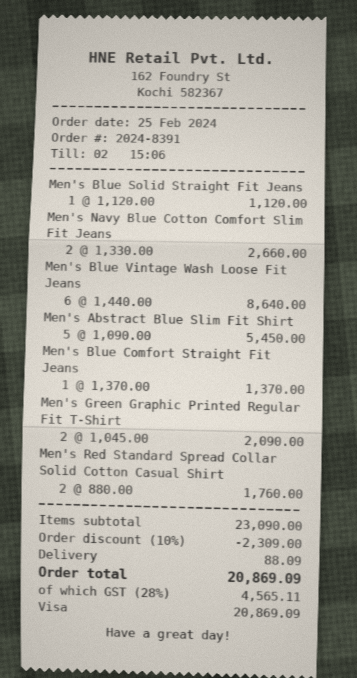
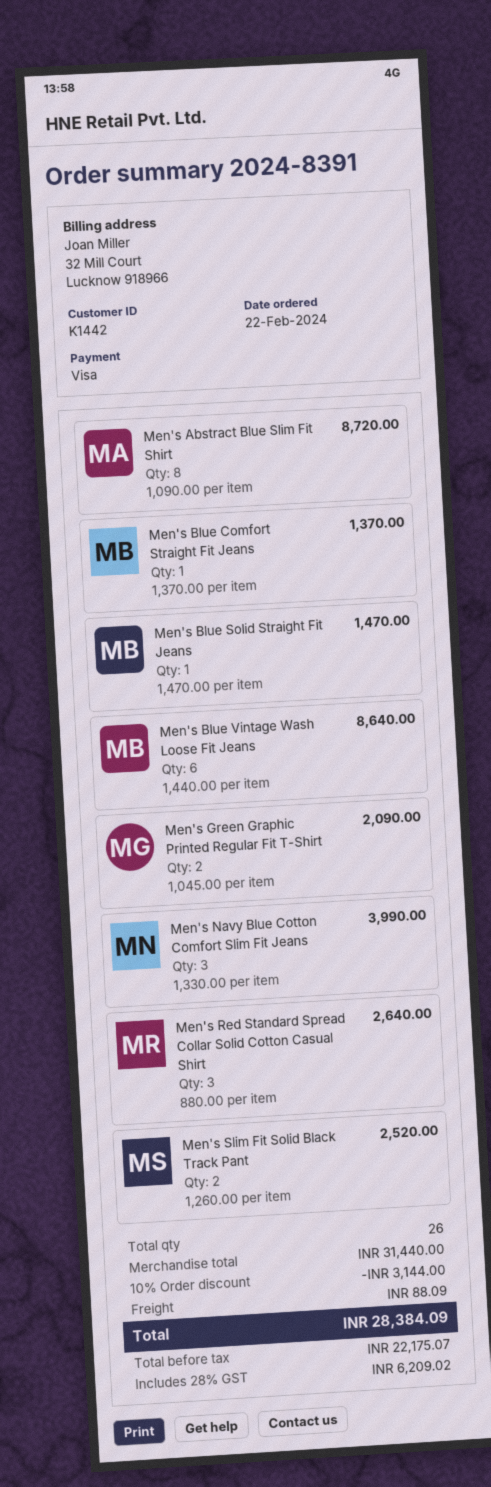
order date: 2024-02-25 -> 2024-02-22
Men's Blue Solid Straight Fit Jeans: 1 x 1120.00 = 1120.00 -> 1 x 1470.00 = 1470.00
Men's Navy Blue Cotton Comfort Slim Fit Jeans: 2 x 1330.00 = 2660.00 -> 3 x 1330.00 = 3990.00
Men's Abstract Blue Slim Fit Shirt: 5 x 1090.00 = 5450.00 -> 8 x 1090.00 = 8720.00
Men's Red Standard Spread Collar Solid Cotton Casual Shirt: 2 x 880.00 = 1760.00 -> 3 x 880.00 = 2640.00
Men's Slim Fit Solid Black Track Pant: none -> 2 x 1260.00 = 2520.00
subtotal: 23090.00 -> 31440.00
discount: 10% = 2309.00 -> 10% = 3144.00
tax: 28% = 4565.11 -> 28% = 6209.02
total: 20869.09 -> 28384.09

